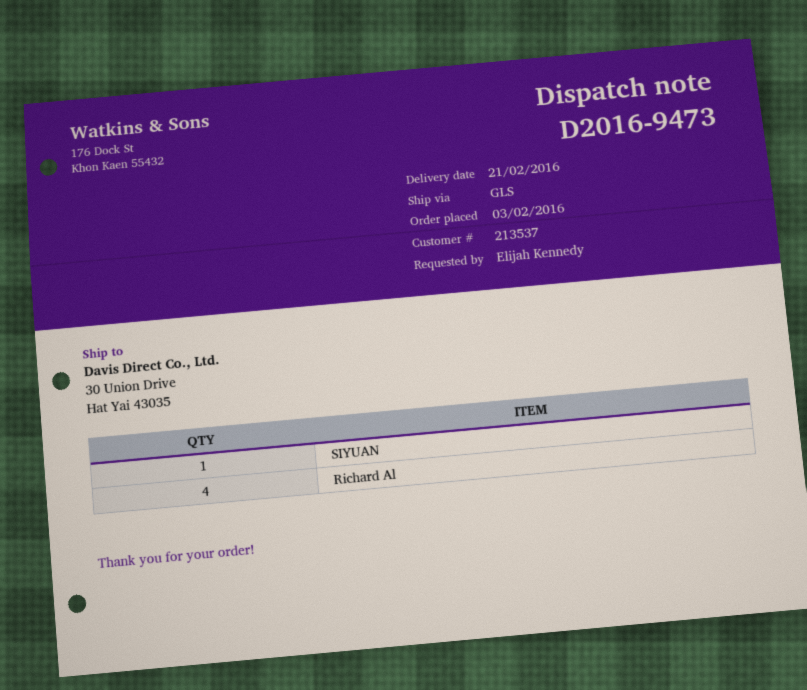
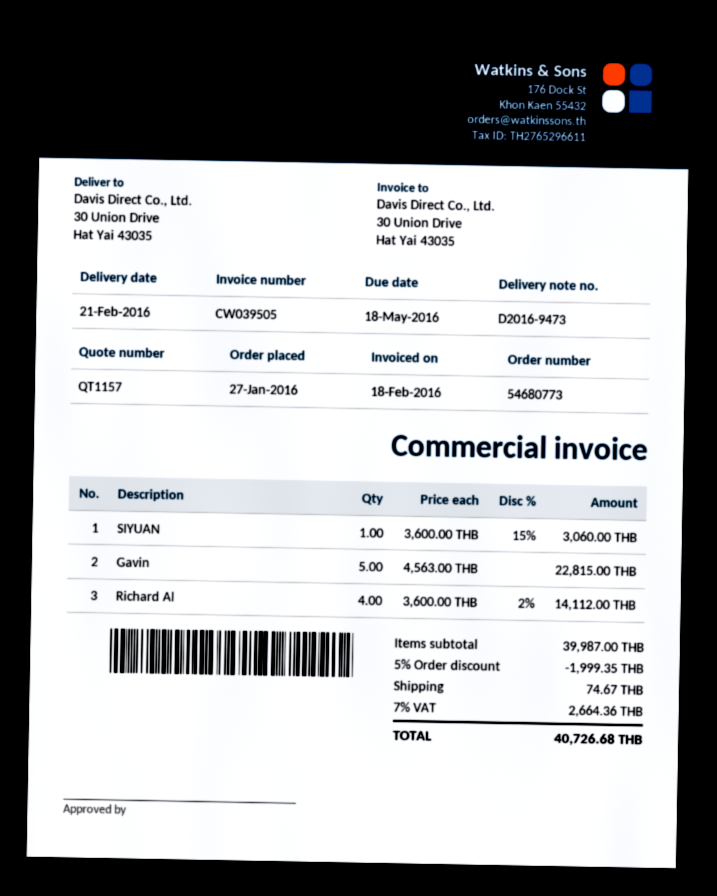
order date: 2016-02-03 -> 2016-01-27
Gavin: none -> 5

